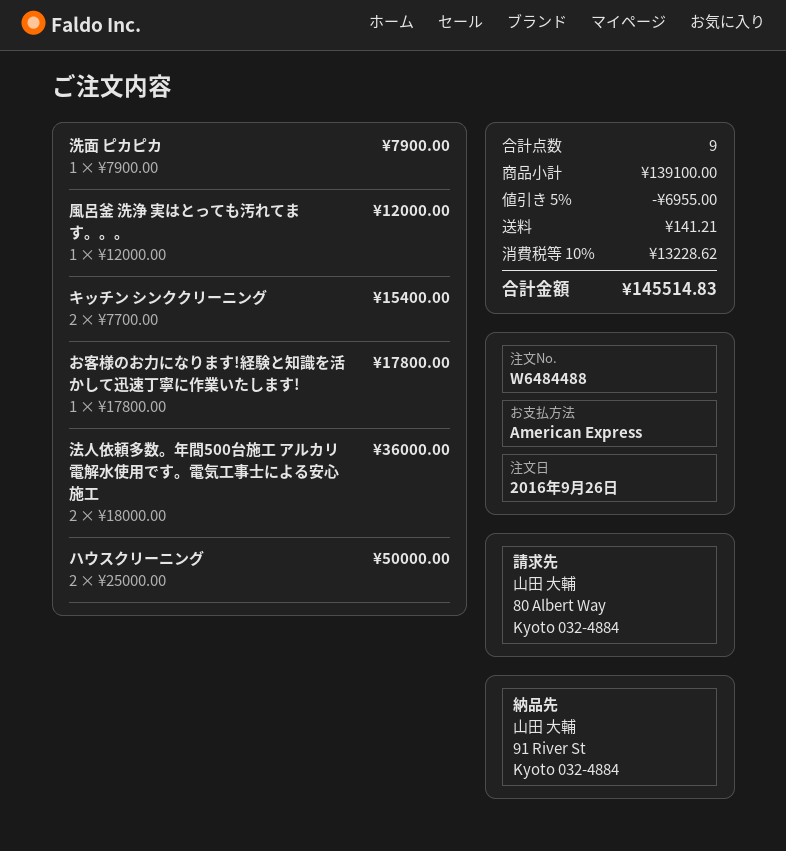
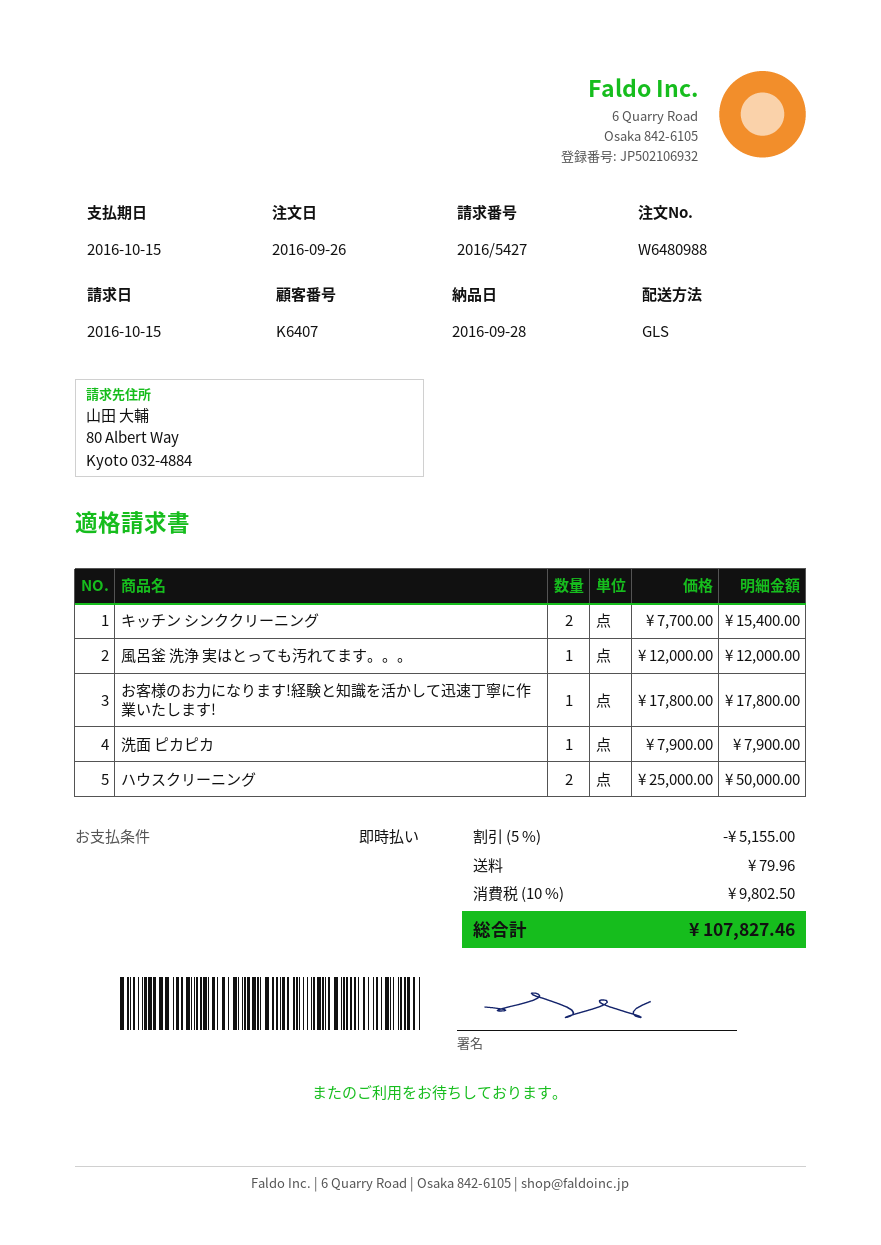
order number: W6484488 -> W6480988
法人依頼多数。年間500台施工 アルカリ電解水使用です。電気工事士による安心施工: 2 x 18000.00 = 36000.00 -> none
discount: 5% = 6955.00 -> 5% = 5155.00
shipping: 141.21 -> 79.96
tax: 10% = 13228.62 -> 10% = 9802.50
total: 145514.83 -> 107827.46

